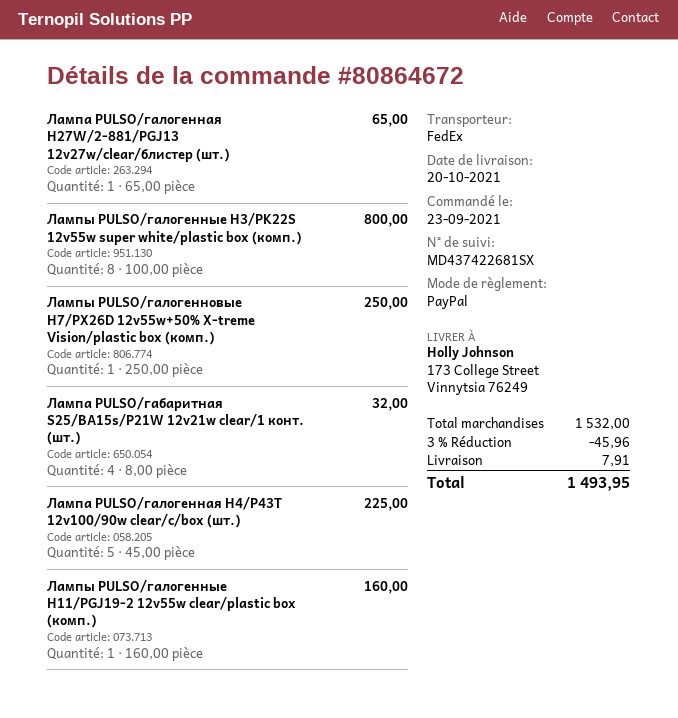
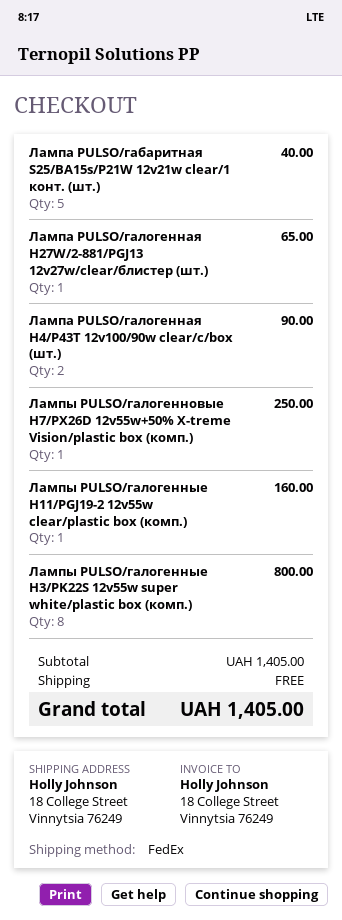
ship to: 173 College Street, Vinnytsia 76249 -> 18 College Street, Vinnytsia 76249
Лампа PULSO/габаритная S25/BA15s/P21W 12v21w clear/1 конт. (шт.): 4 for 32.00 -> 5 for 40.00
Лампа PULSO/галогенная H4/P43T 12v100/90w clear/c/box (шт.): 5 for 225.00 -> 2 for 90.00
subtotal: 1532.00 -> 1405.00
discount: 3% = 45.96 -> none
shipping: 7.91 -> 0.00
total: 1493.95 -> 1405.00

